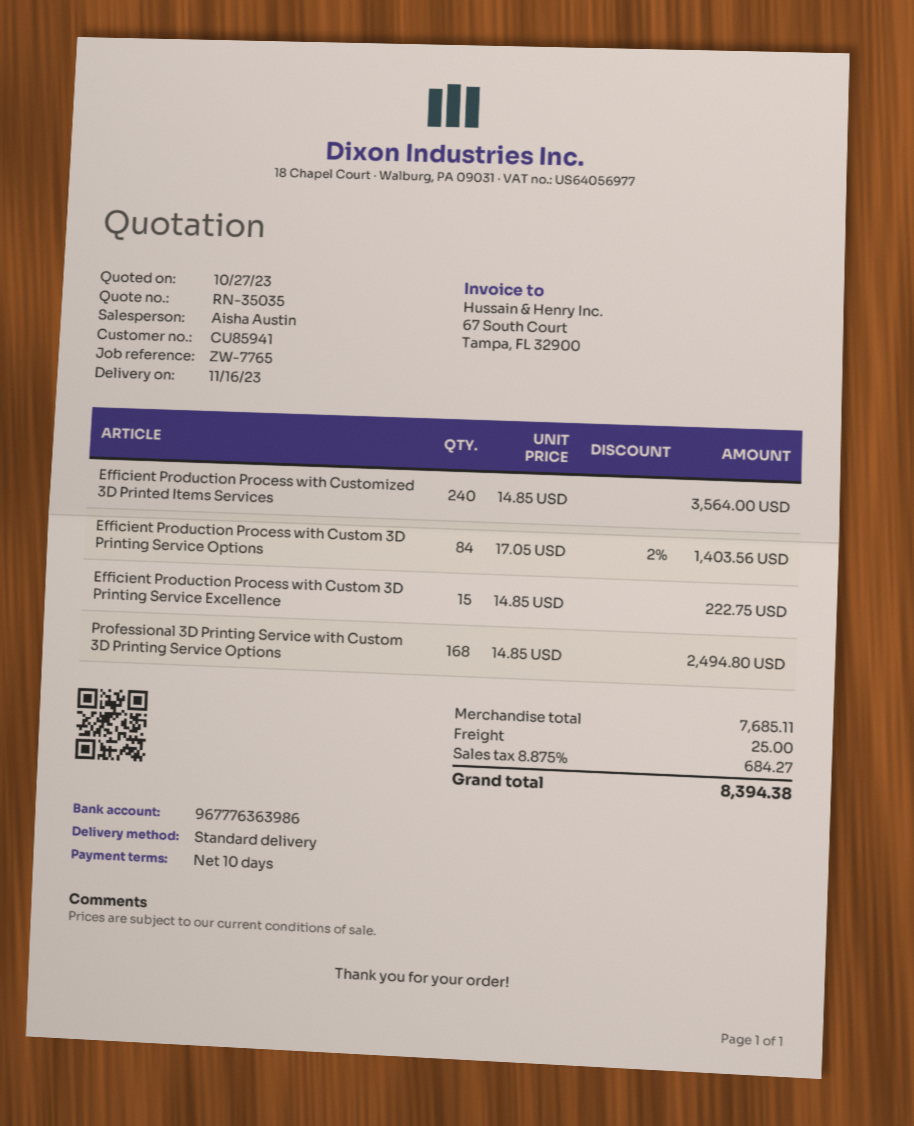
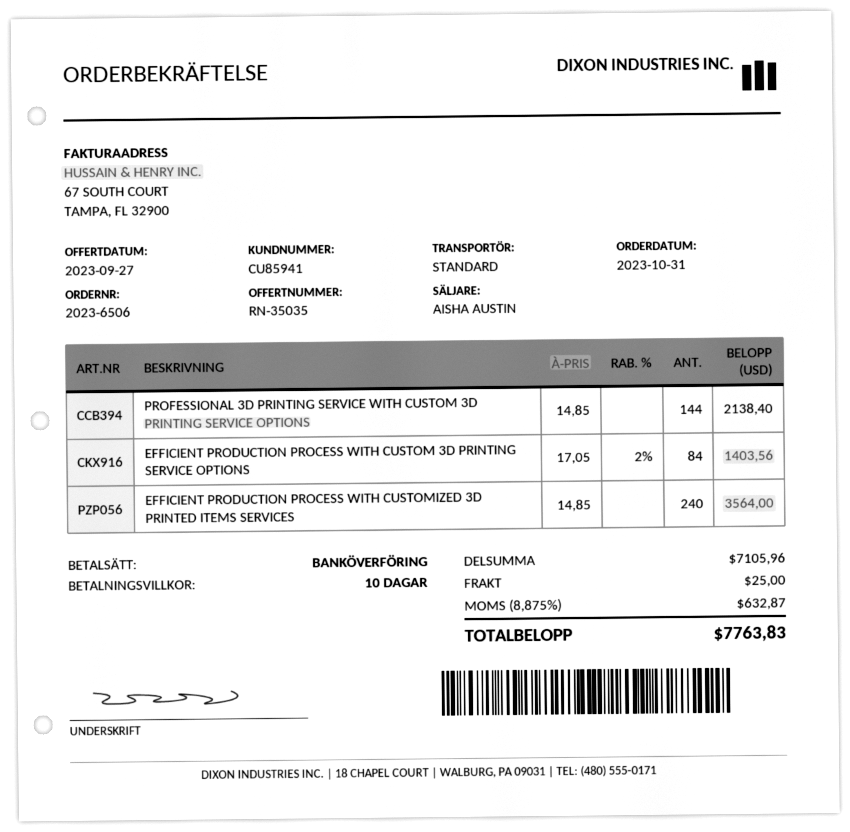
quote date: 2023-10-27 -> 2023-09-27
Efficient Production Process with Custom 3D Printing Service Excellence: 15 x 14.85 = 222.75 -> none
Professional 3D Printing Service with Custom 3D Printing Service Options: 168 x 14.85 = 2494.80 -> 144 x 14.85 = 2138.40
subtotal: 7685.11 -> 7105.96
tax: 8.875% = 684.27 -> 8.875% = 632.87
total: 8394.38 -> 7763.83

